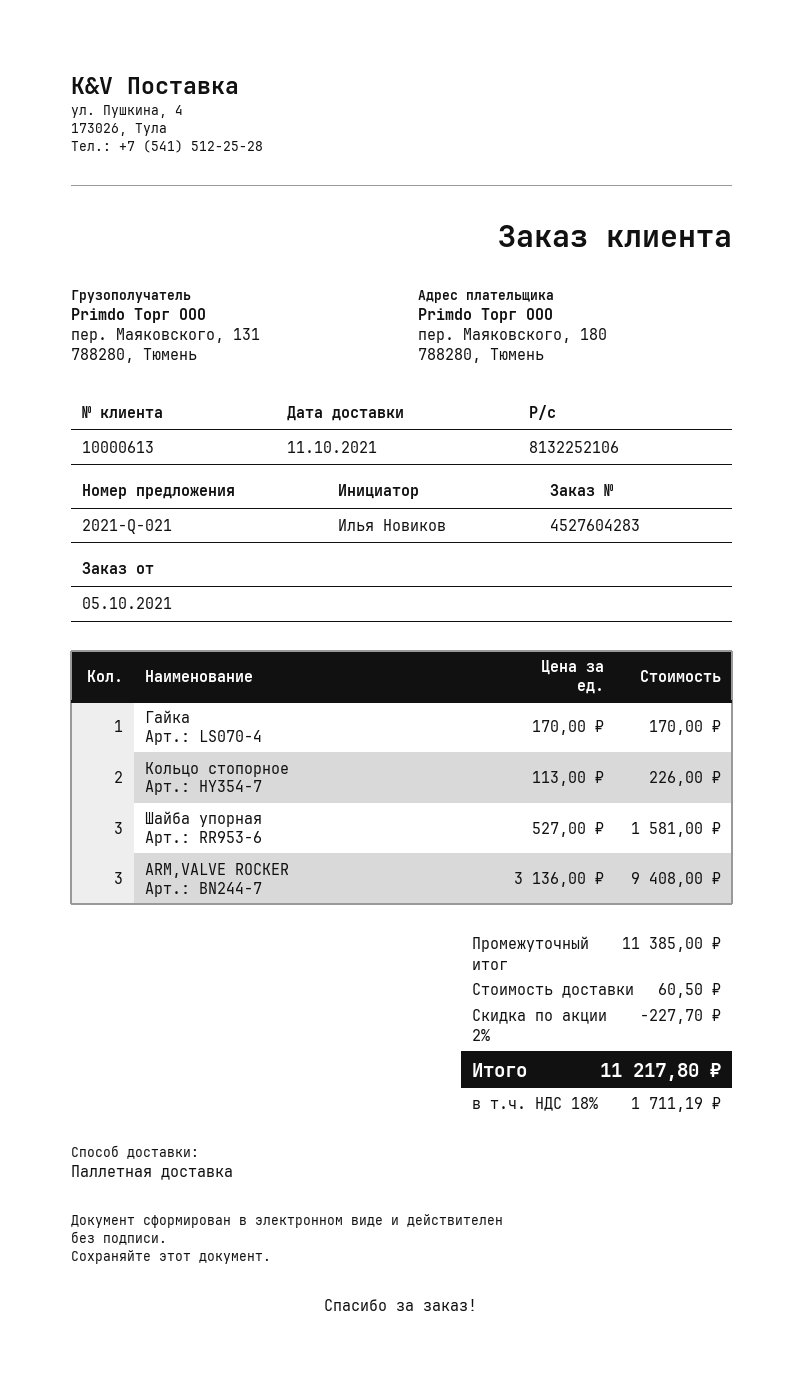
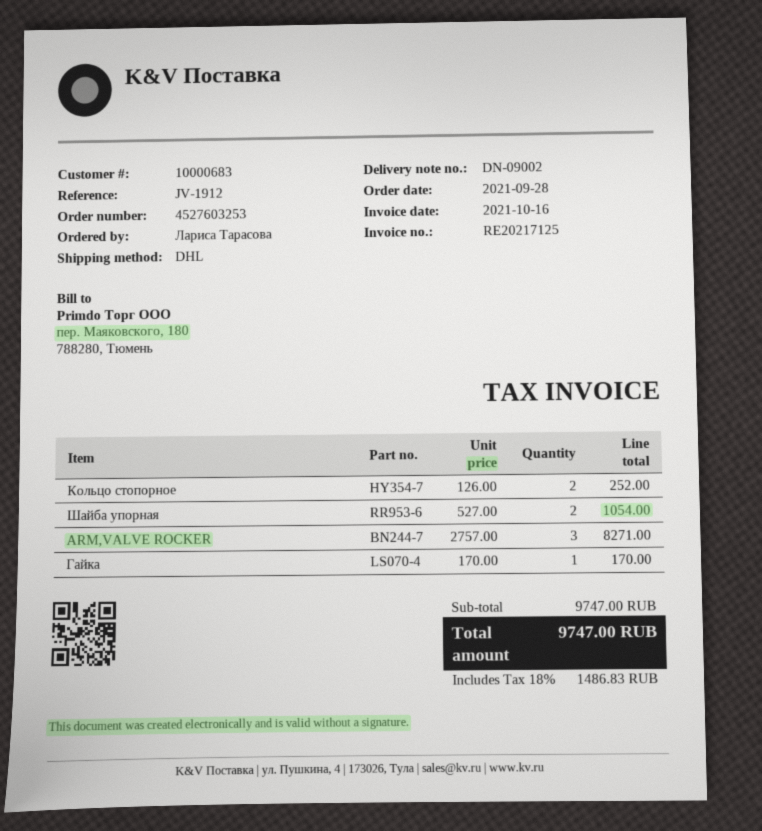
order number: 4527604283 -> 4527603253
order date: 2021-10-05 -> 2021-09-28
customer number: 10000613 -> 10000683
ordered by: Илья Новиков -> Лариса Тарасова
shipping method: pallet freight -> DHL
Кольцо стопорное: 2 x 113.00 = 226.00 -> 2 x 126.00 = 252.00
Шайба упорная: 3 x 527.00 = 1581.00 -> 2 x 527.00 = 1054.00
ARM,VALVE ROCKER: 3 x 3136.00 = 9408.00 -> 3 x 2757.00 = 8271.00
subtotal: 11385.00 -> 9747.00
discount: 2% = 227.70 -> none
shipping: 60.50 -> none
tax: 18% = 1711.19 -> 18% = 1486.83
total: 11217.80 -> 9747.00

